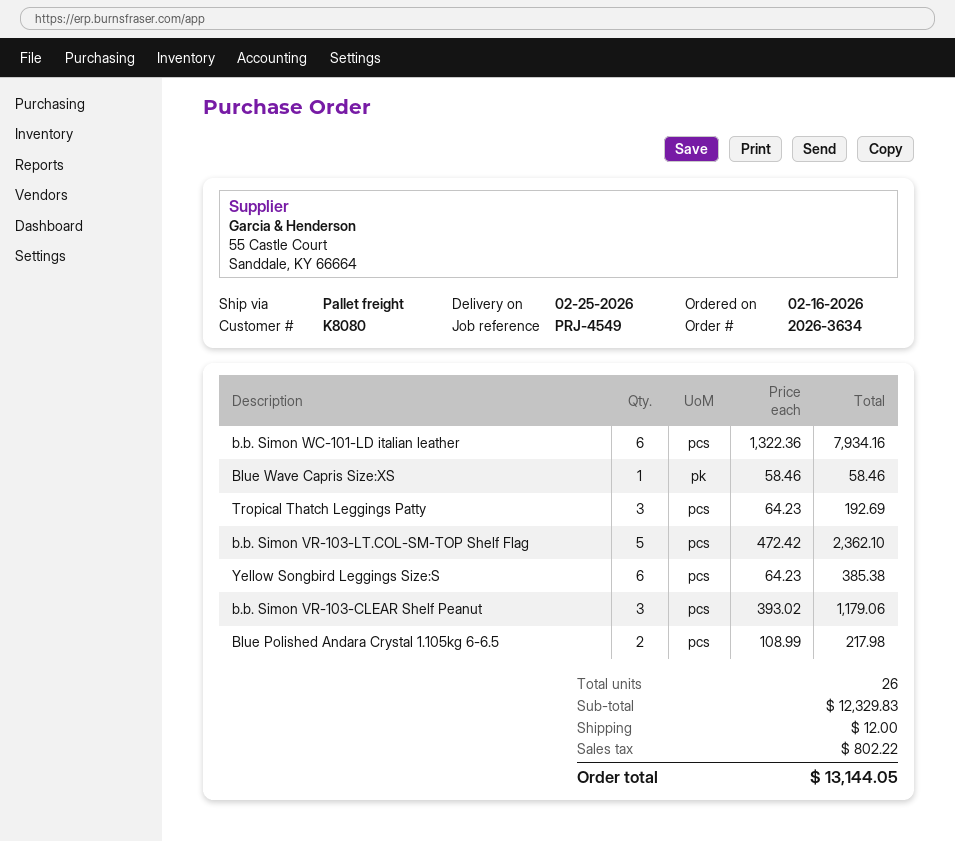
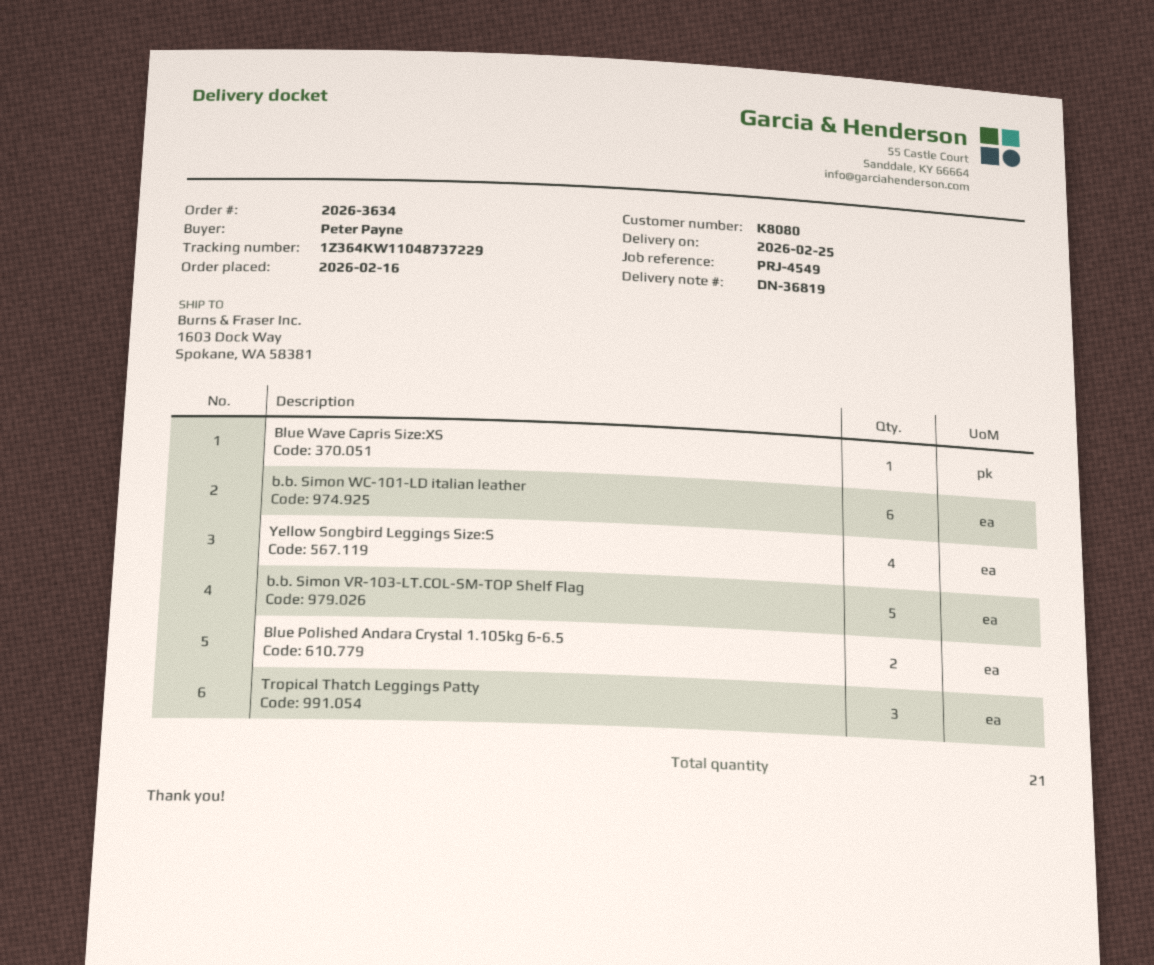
Yellow Songbird Leggings Size:S: 6 -> 4
b.b. Simon VR-103-CLEAR Shelf Peanut: 3 -> none
total quantity: 26 -> 21

